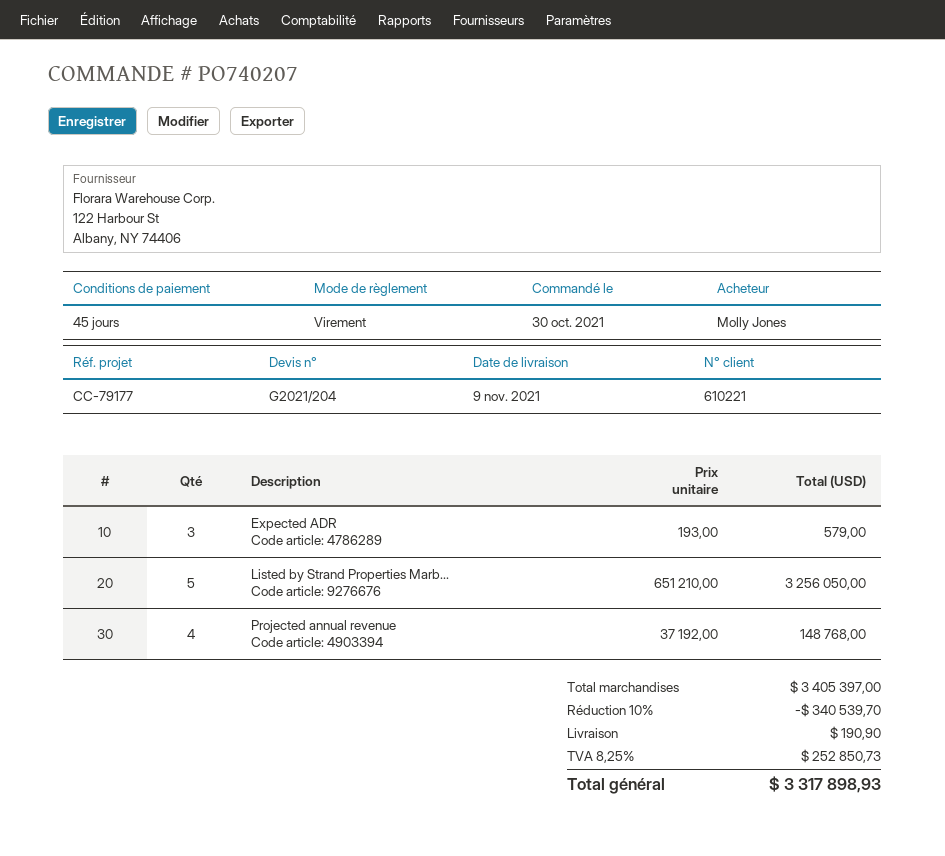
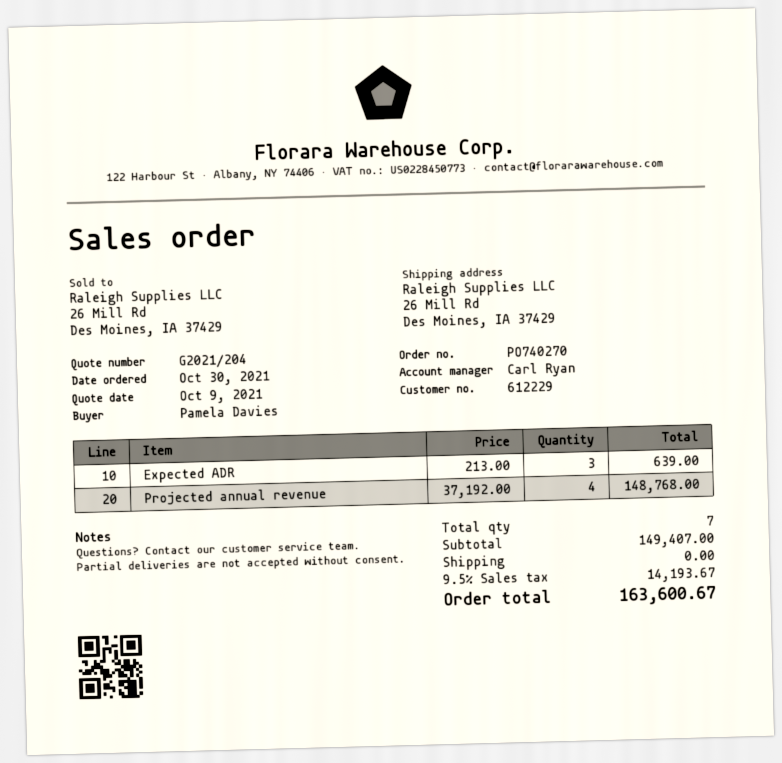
order number: PO740207 -> PO740270
customer number: 610221 -> 612229
ordered by: Molly Jones -> Pamela Davies
Expected ADR: 3 x 193.00 = 579.00 -> 3 x 213.00 = 639.00
Listed by Strand Properties Marb...: 5 x 651210.00 = 3256050.00 -> none
subtotal: 3405397.00 -> 149407.00
discount: 10% = 340539.70 -> none
shipping: 190.90 -> 0.00
tax: 8.25% = 252850.73 -> 9.5% = 14193.67
total: 3317898.93 -> 163600.67

